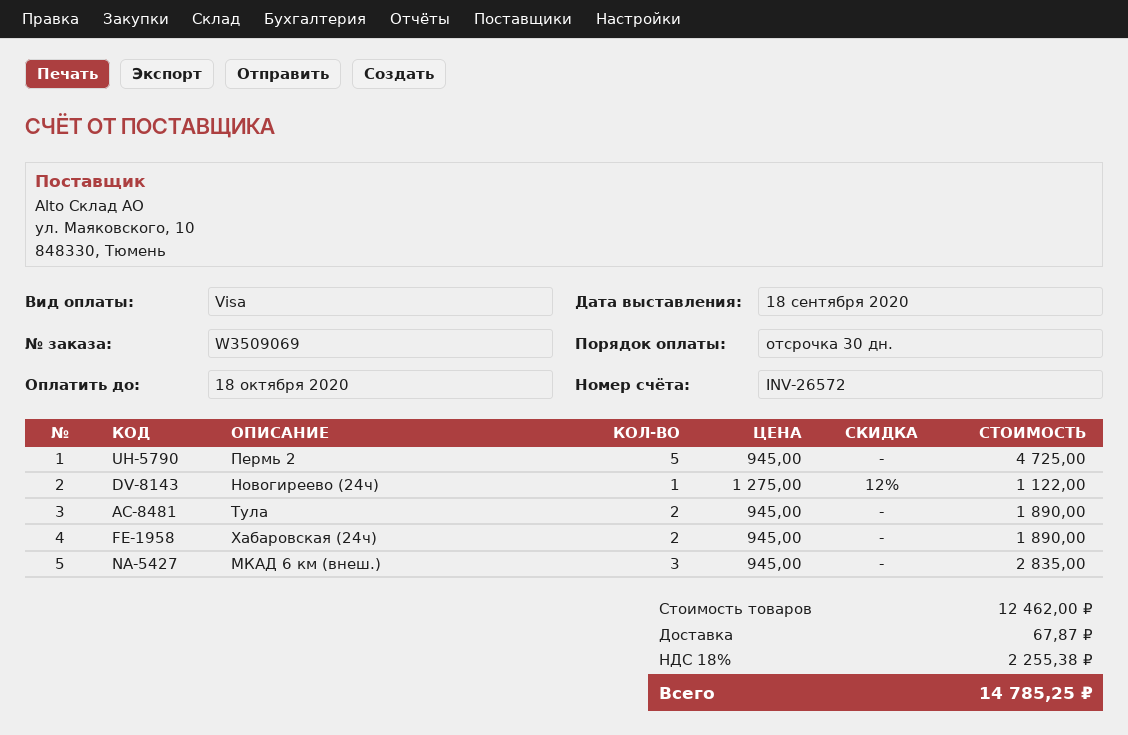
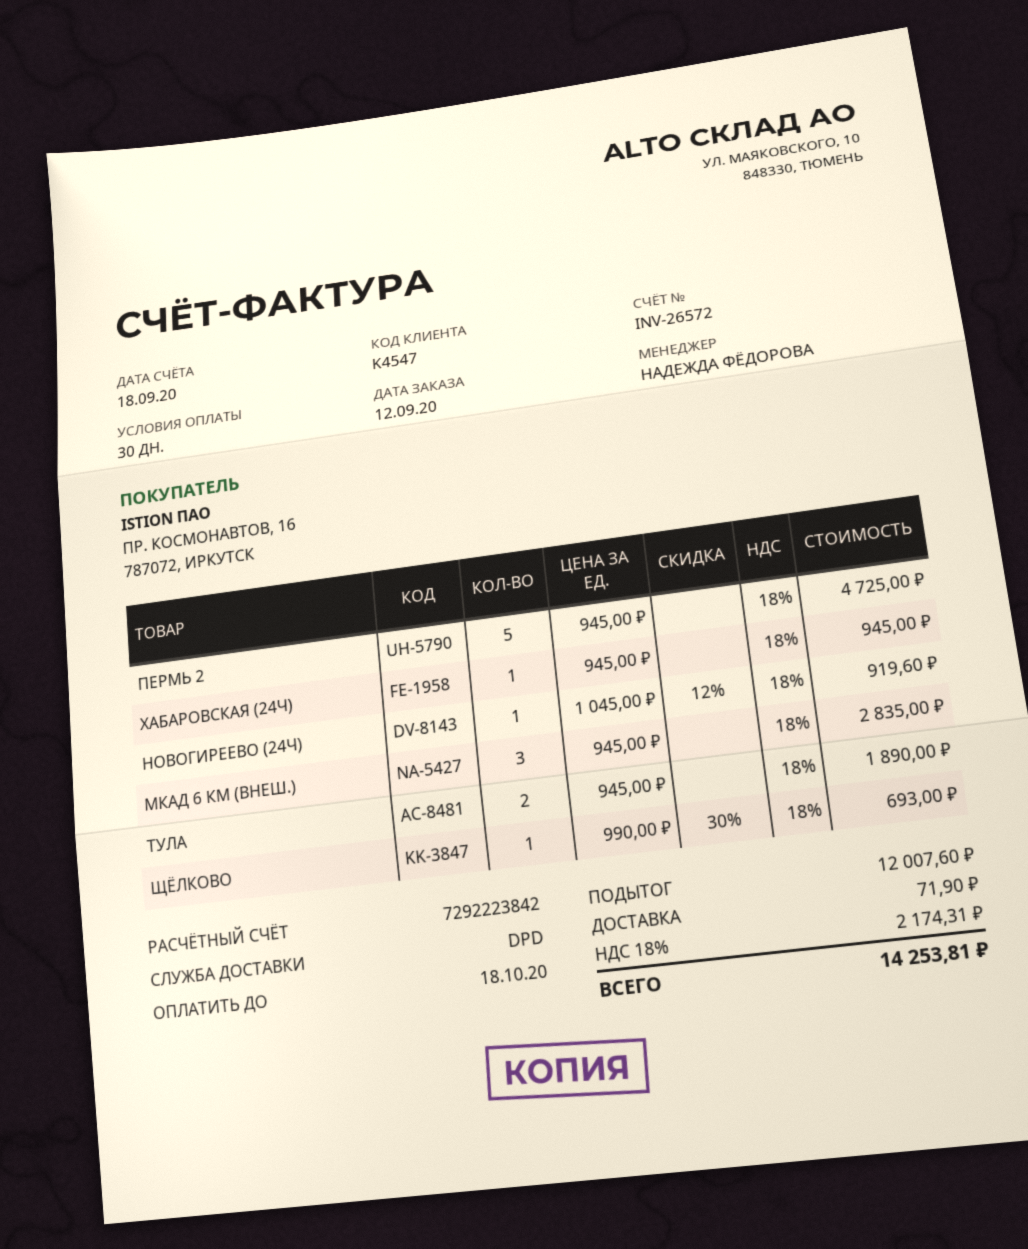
Новогиреево (24ч): 1 x 1275.00 - 12% = 1122.00 -> 1 x 1045.00 - 12% = 919.60
Хабаровская (24ч): 2 x 945.00 = 1890.00 -> 1 x 945.00 = 945.00
ЩЁЛКОВО: none -> 1 x 990.00 - 30% = 693.00
subtotal: 12462.00 -> 12007.60
shipping: 67.87 -> 71.90
tax: 18% = 2255.38 -> 18% = 2174.31
total: 14785.25 -> 14253.81

